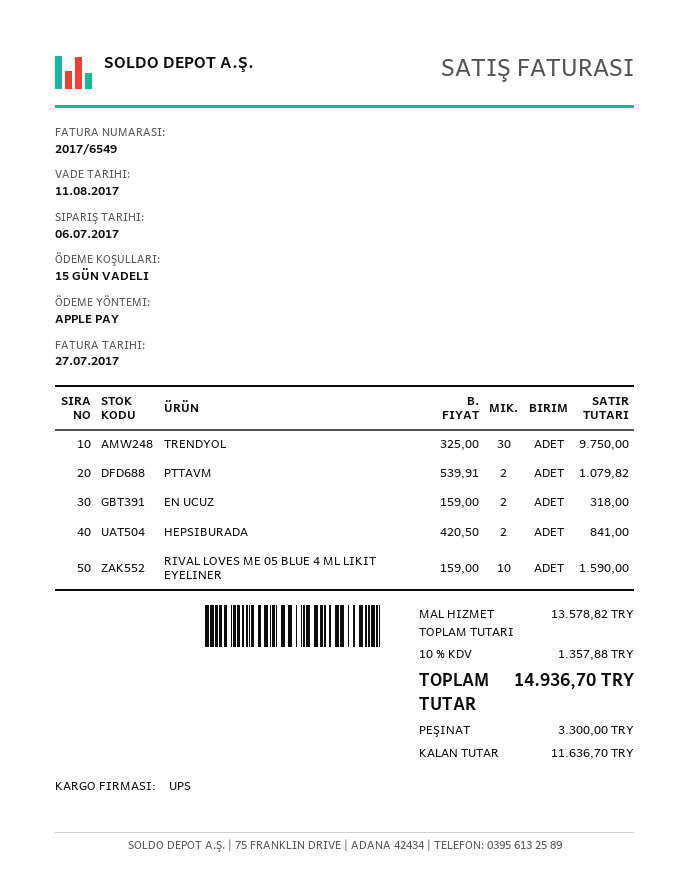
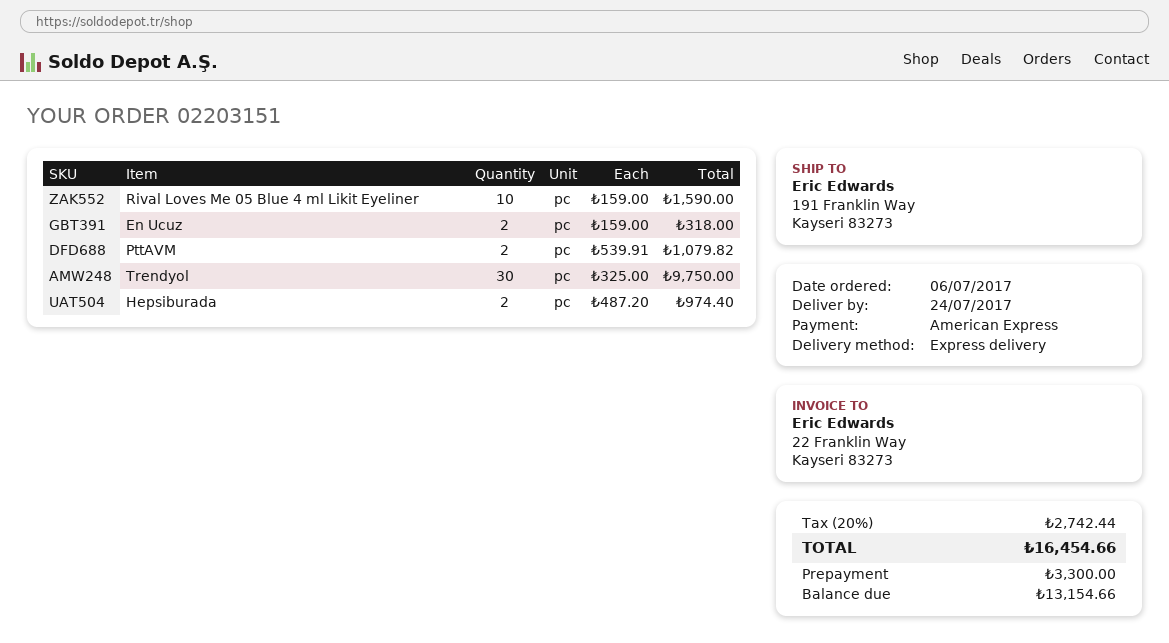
payment method: Apple Pay -> American Express
shipping method: UPS -> express
HEPSIBURADA: 2 x 420.50 = 841.00 -> 2 x 487.20 = 974.40
tax: 10% = 1357.88 -> 20% = 2742.44
total: 14936.70 -> 16454.66
balance: 11636.70 -> 13154.66

